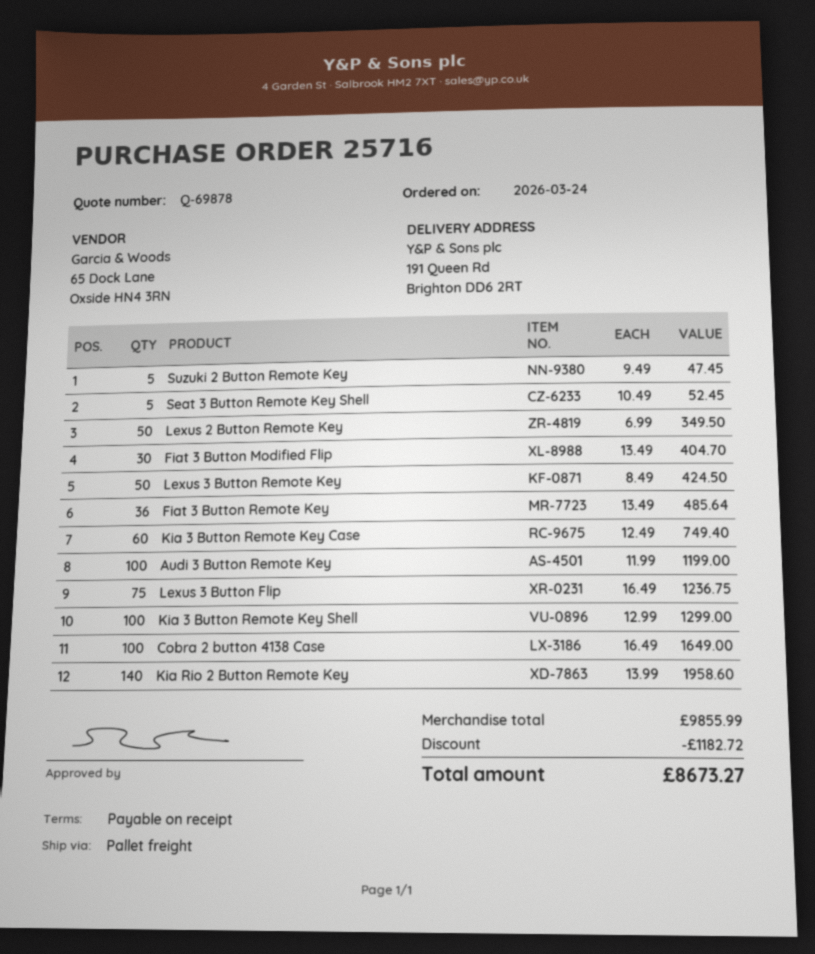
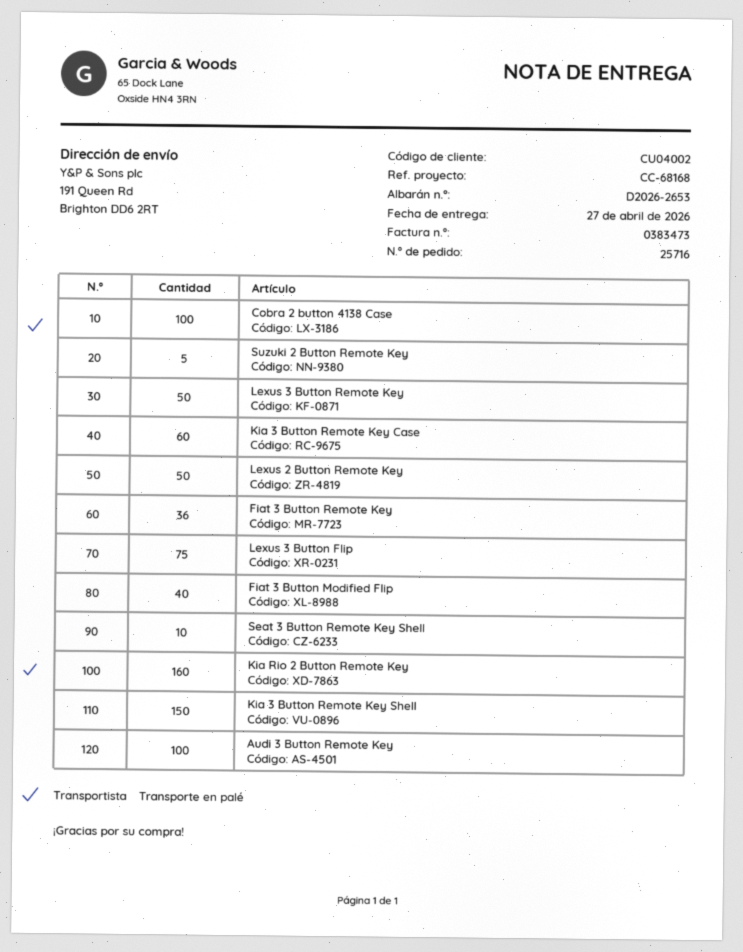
Seat 3 Button Remote Key Shell: 5 -> 10
Fiat 3 Button Modified Flip: 30 -> 40
Kia 3 Button Remote Key Shell: 100 -> 150
Kia Rio 2 Button Remote Key: 140 -> 160

